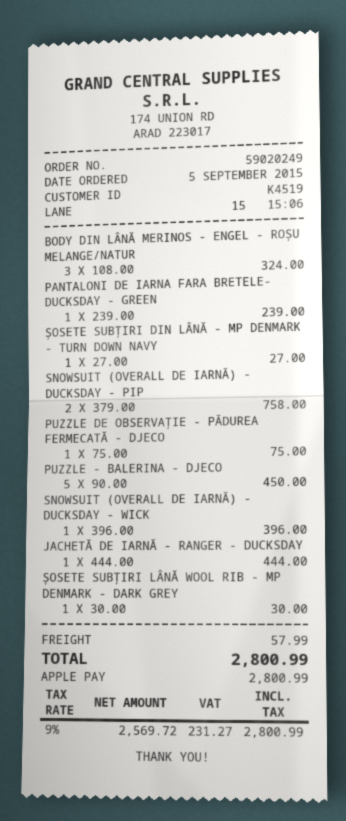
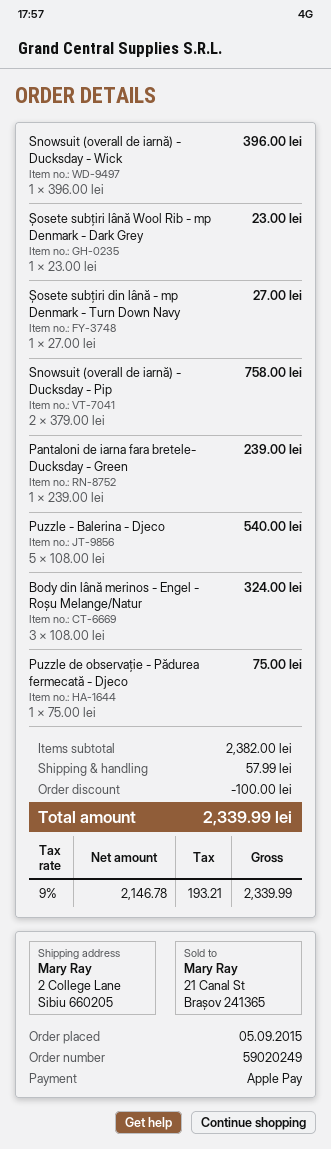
PUZZLE - BALERINA - DJECO: 5 x 90.00 = 450.00 -> 5 x 108.00 = 540.00
JACHETĂ DE IARNĂ - RANGER - DUCKSDAY: 1 x 444.00 = 444.00 -> none
ȘOSETE SUBȚIRI LÂNĂ WOOL RIB - MP DENMARK - DARK GREY: 1 x 30.00 = 30.00 -> 1 x 23.00 = 23.00
discount: none -> 100.00
net: 2569.72 -> 2146.78
tax: 9% = 231.27 -> 9% = 193.21
total: 2800.99 -> 2339.99

